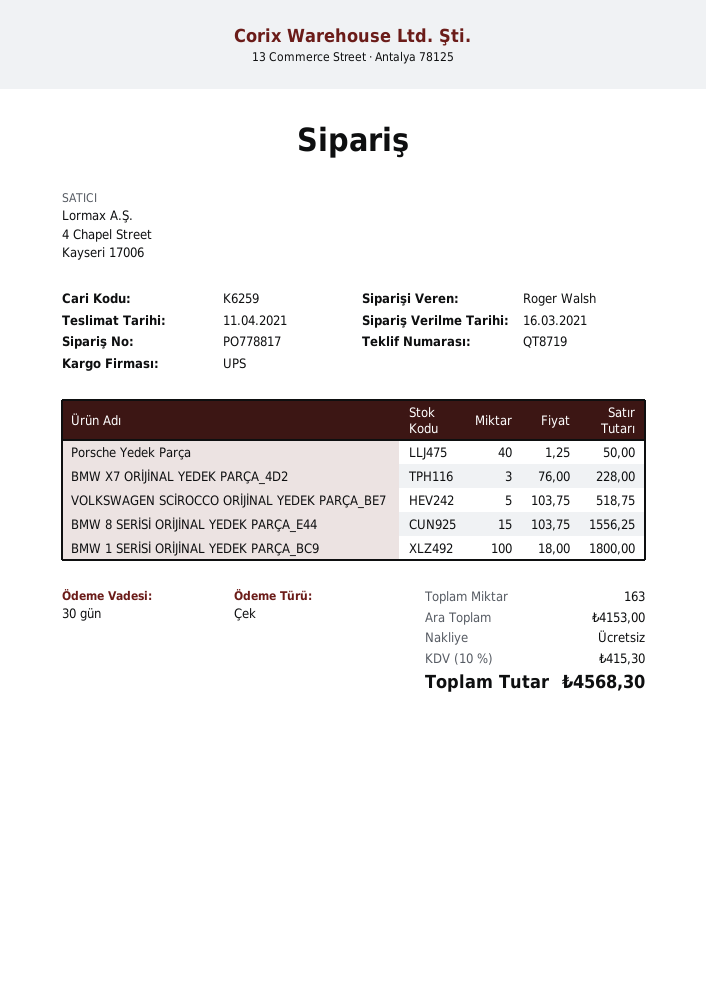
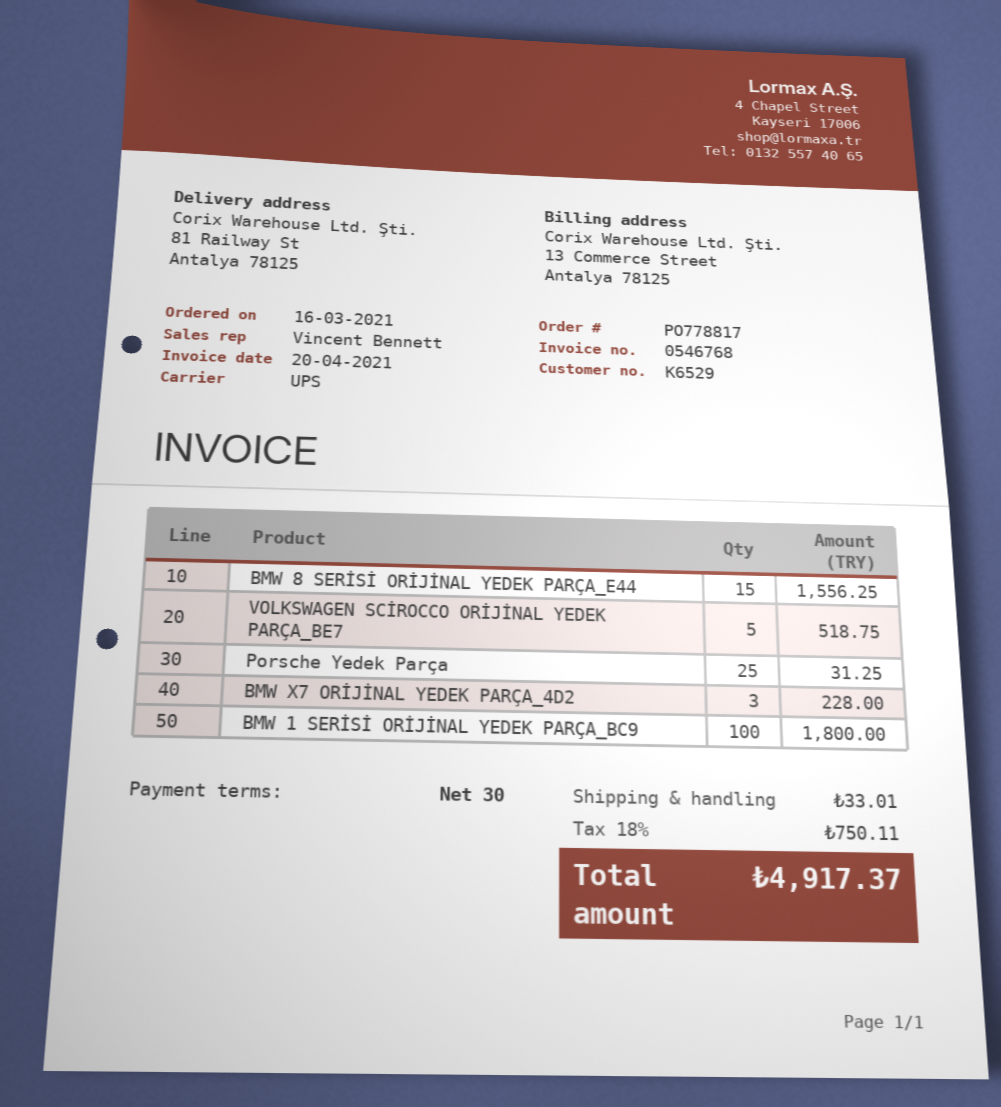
customer number: K6259 -> K6529
Porsche Yedek Parça: 40 for 50.00 -> 25 for 31.25
shipping: 0.00 -> 33.01
tax: 10% = 415.30 -> 18% = 750.11
total: 4568.30 -> 4917.37

